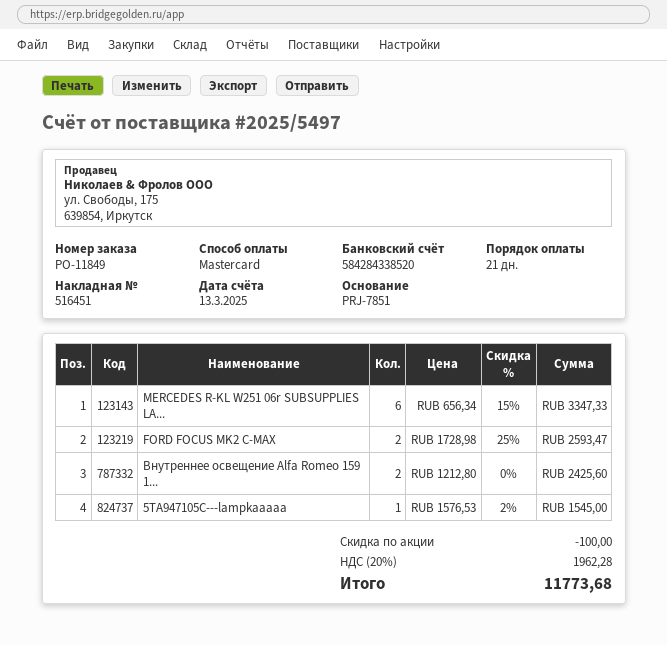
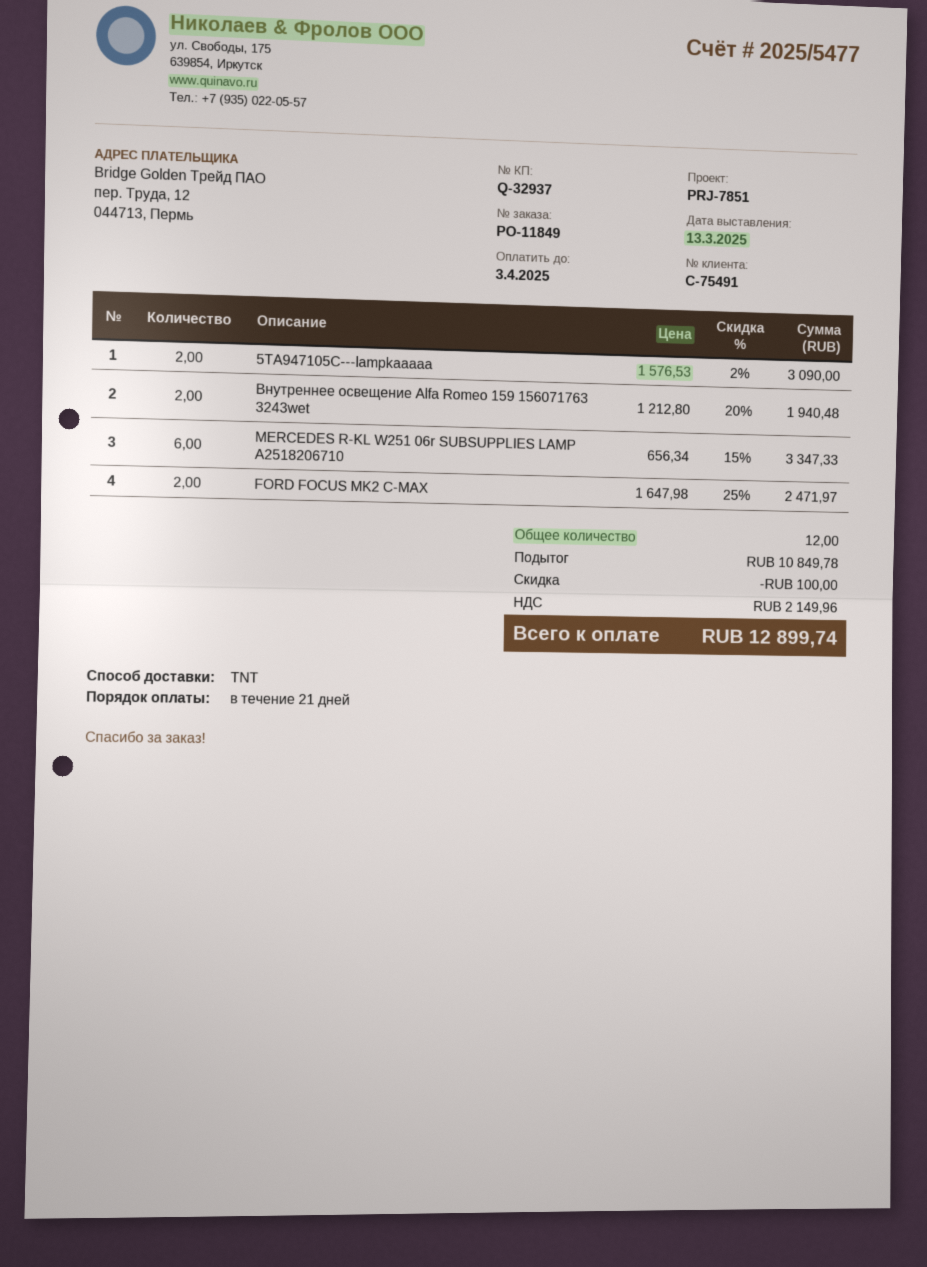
invoice number: 2025/5497 -> 2025/5477
FORD FOCUS MK2 C-MAX: 2 x 1728.98 - 25% = 2593.47 -> 2 x 1647.98 - 25% = 2471.97
Внутреннее освещение Alfa Romeo 159 1...: 2 x 1212.80 = 2425.60 -> 2 x 1212.80 - 20% = 1940.48
5TA947105C---lampkaaaaa: 1 x 1576.53 - 2% = 1545.00 -> 2 x 1576.53 - 2% = 3090.00
tax: 1962.28 -> 2149.96
total: 11773.68 -> 12899.74

